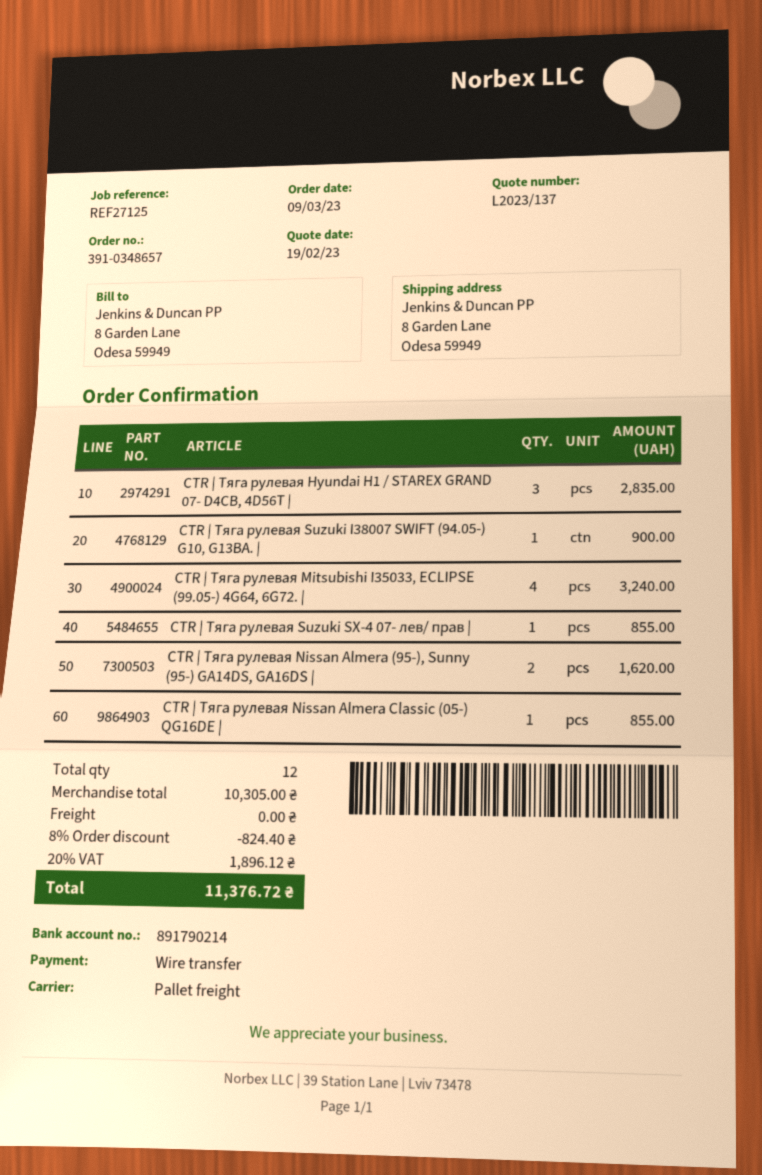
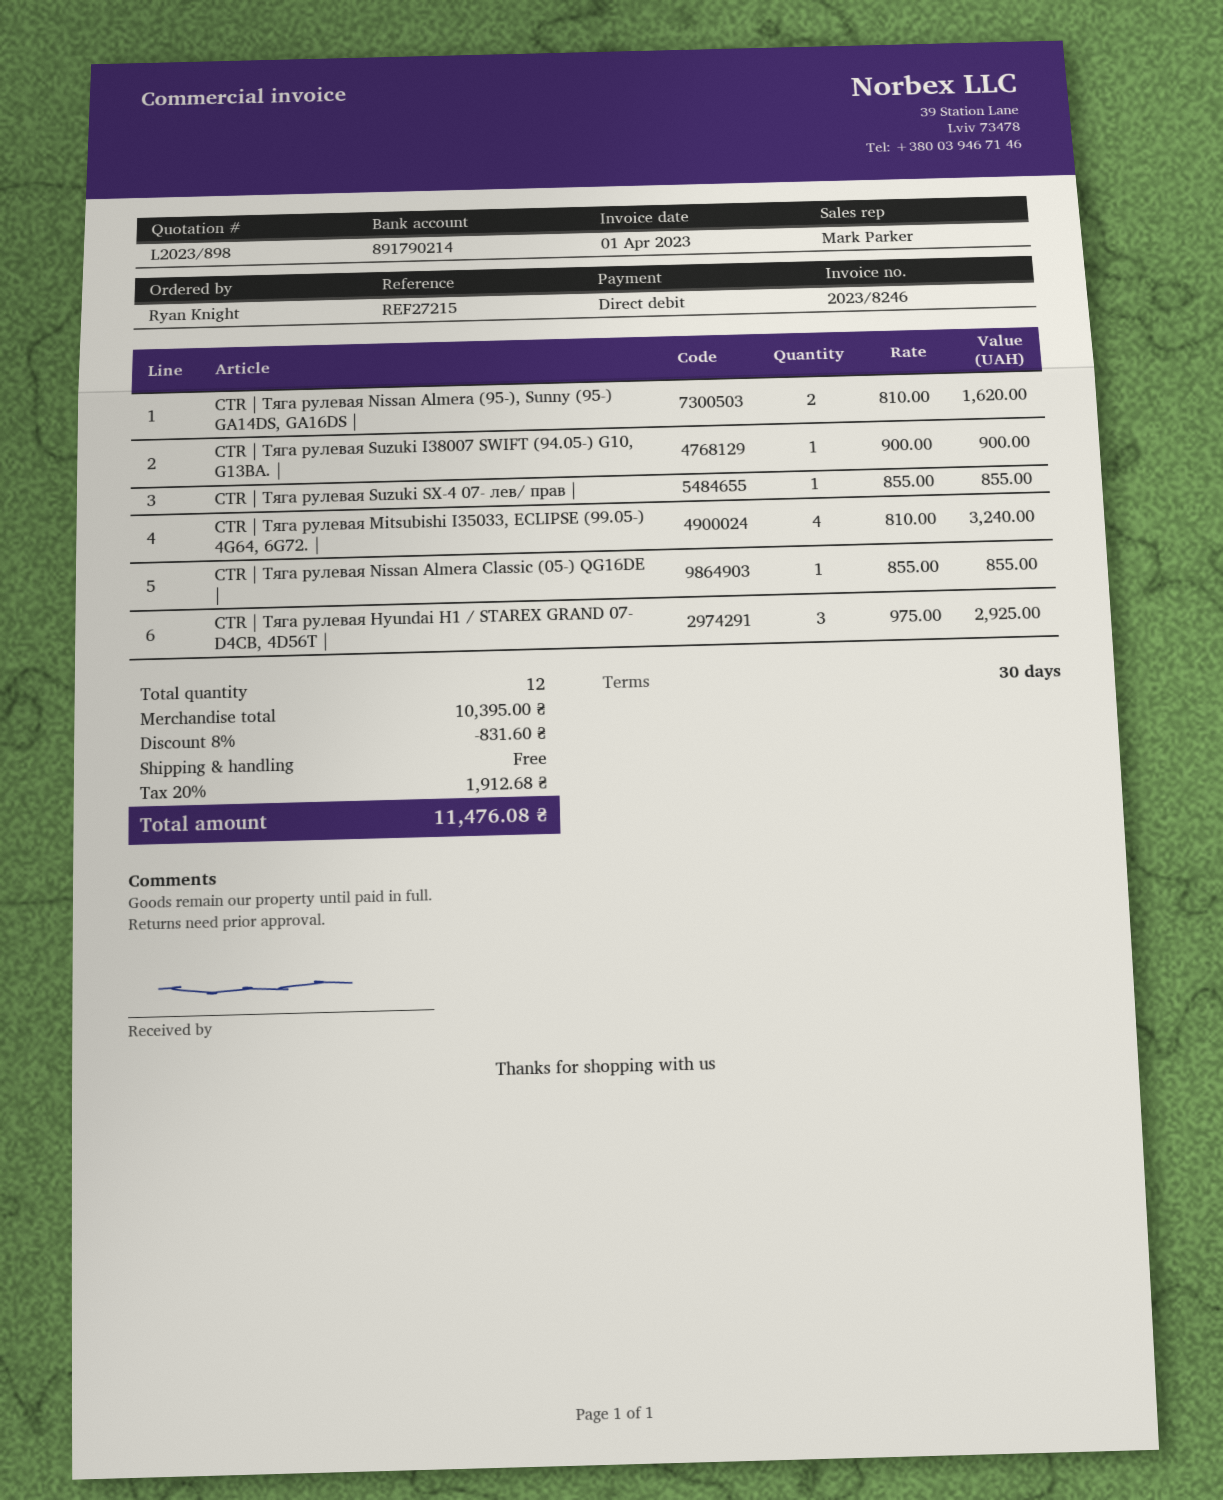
quote number: L2023/137 -> L2023/898
reference: REF27125 -> REF27215
payment method: bank transfer -> direct debit
CTR | Тяга рулевая Hyundai H1 / STAREX GRAND 07- D4CB, 4D56T |: 3 for 2835.00 -> 3 for 2925.00
subtotal: 10305.00 -> 10395.00
discount: 8% = 824.40 -> 8% = 831.60
tax: 20% = 1896.12 -> 20% = 1912.68
total: 11376.72 -> 11476.08

